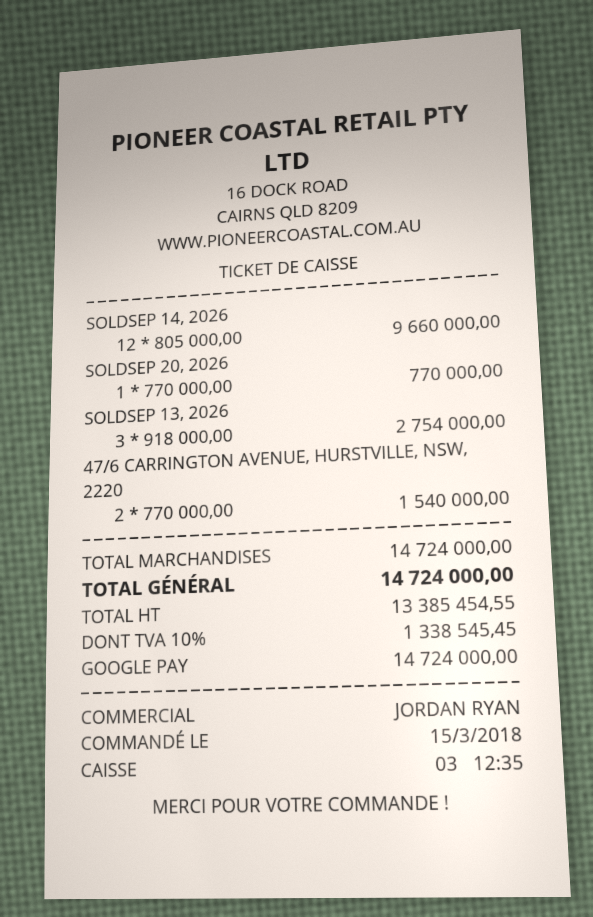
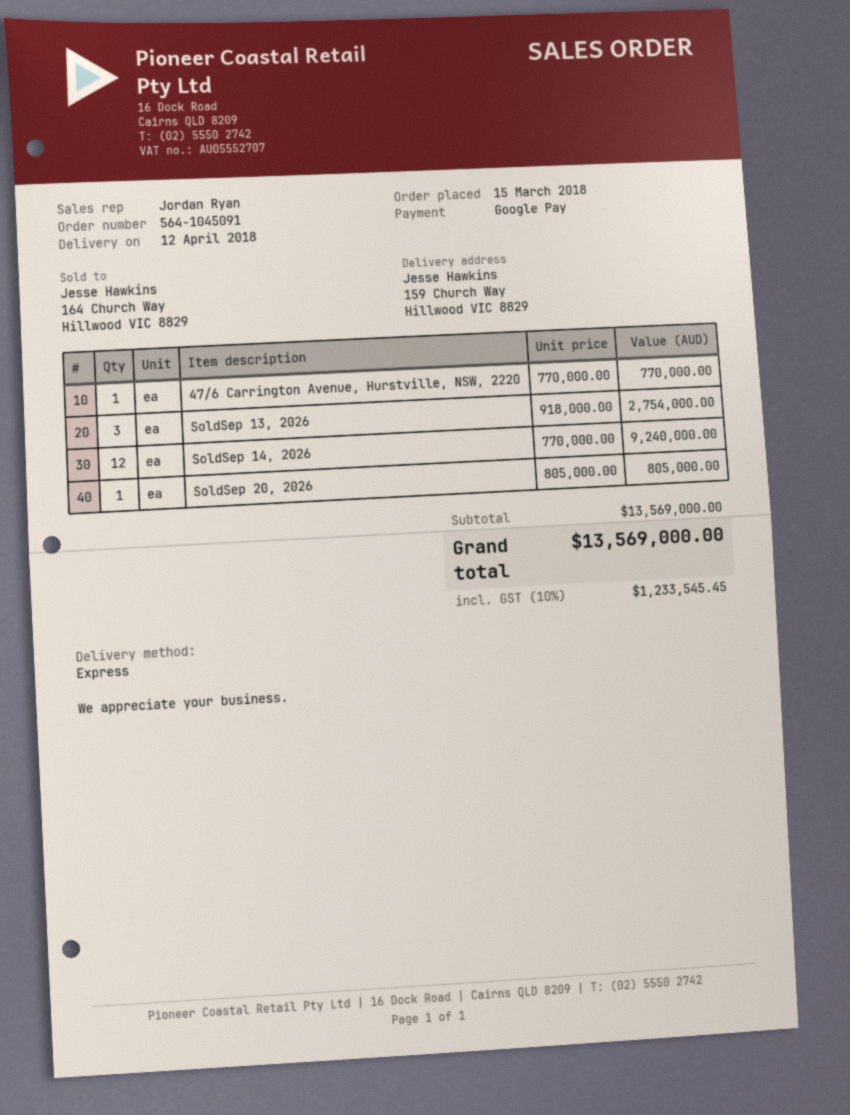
SOLDSEP 14, 2026: 12 x 805000.00 = 9660000.00 -> 12 x 770000.00 = 9240000.00
SOLDSEP 20, 2026: 1 x 770000.00 = 770000.00 -> 1 x 805000.00 = 805000.00
47/6 CARRINGTON AVENUE, HURSTVILLE, NSW, 2220: 2 x 770000.00 = 1540000.00 -> 1 x 770000.00 = 770000.00
subtotal: 14724000.00 -> 13569000.00
tax: 10% = 1338545.45 -> 10% = 1233545.45
total: 14724000.00 -> 13569000.00

